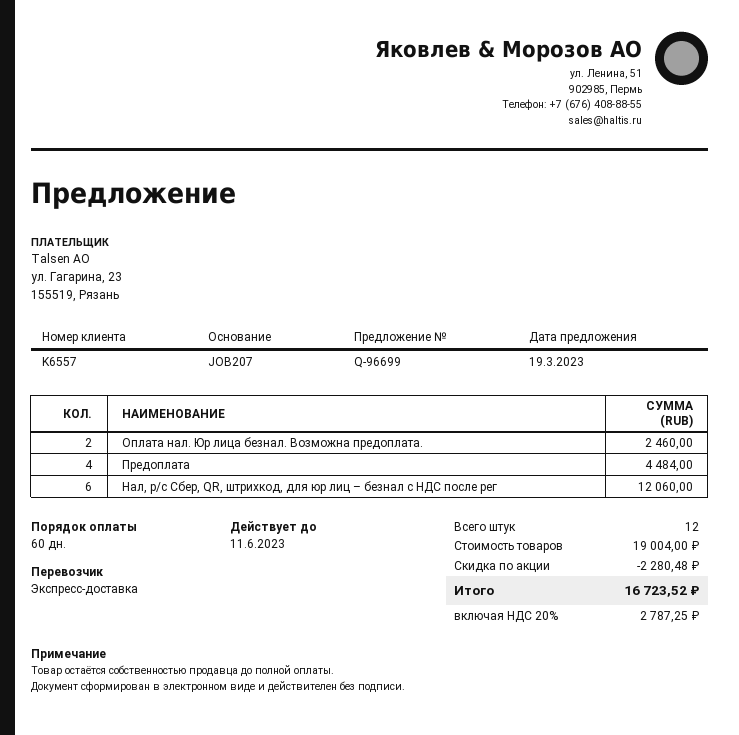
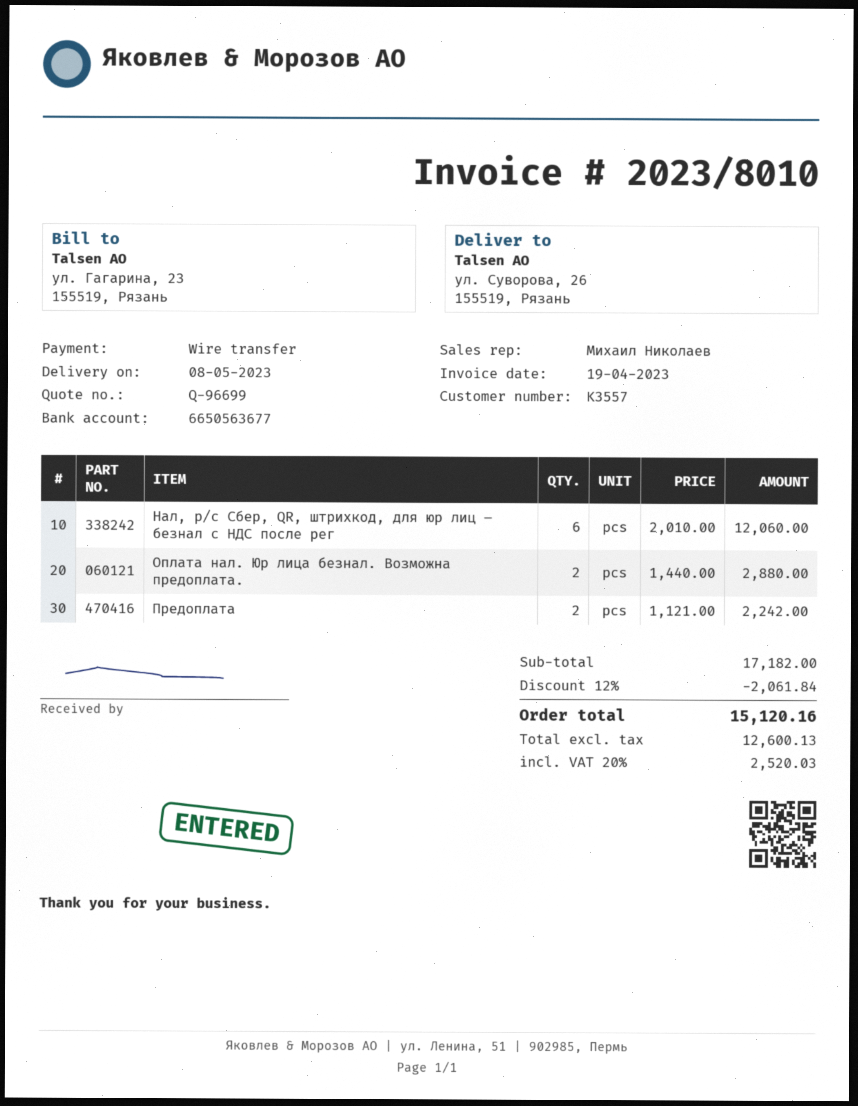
customer number: K6557 -> K3557
Оплата нал. Юр лица безнал. Возможна предоплата.: 2 for 2460.00 -> 2 for 2880.00
Предоплата: 4 for 4484.00 -> 2 for 2242.00
subtotal: 19004.00 -> 17182.00
discount: 2280.48 -> 2061.84
tax: 20% = 2787.25 -> 20% = 2520.03
total: 16723.52 -> 15120.16

